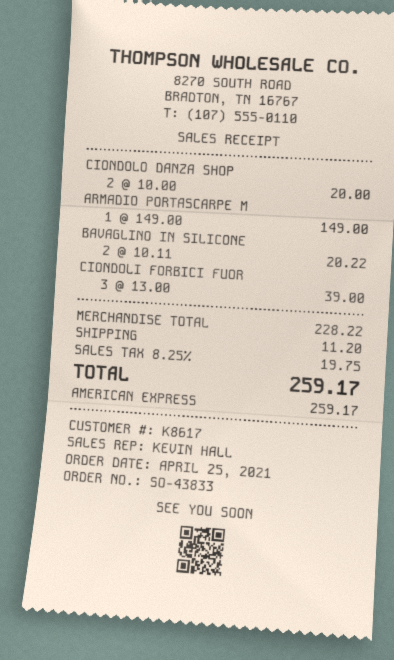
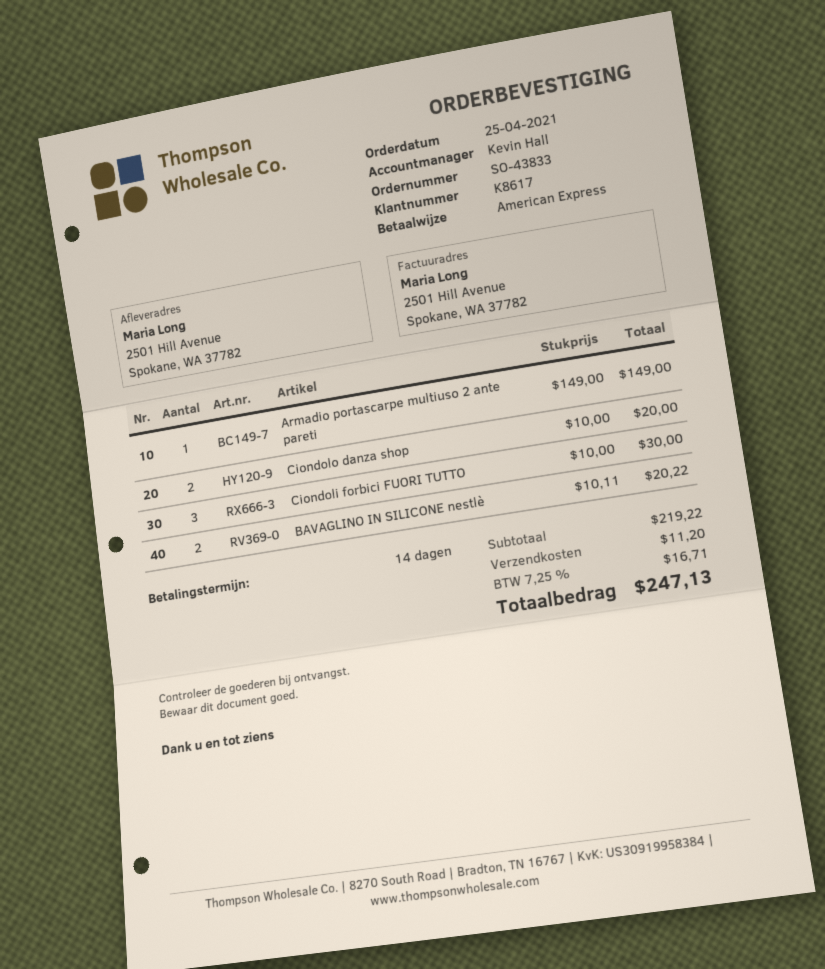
CIONDOLI FORBICI FUOR: 3 x 13.00 = 39.00 -> 3 x 10.00 = 30.00
subtotal: 228.22 -> 219.22
tax: 8.25% = 19.75 -> 7.25% = 16.71
total: 259.17 -> 247.13

